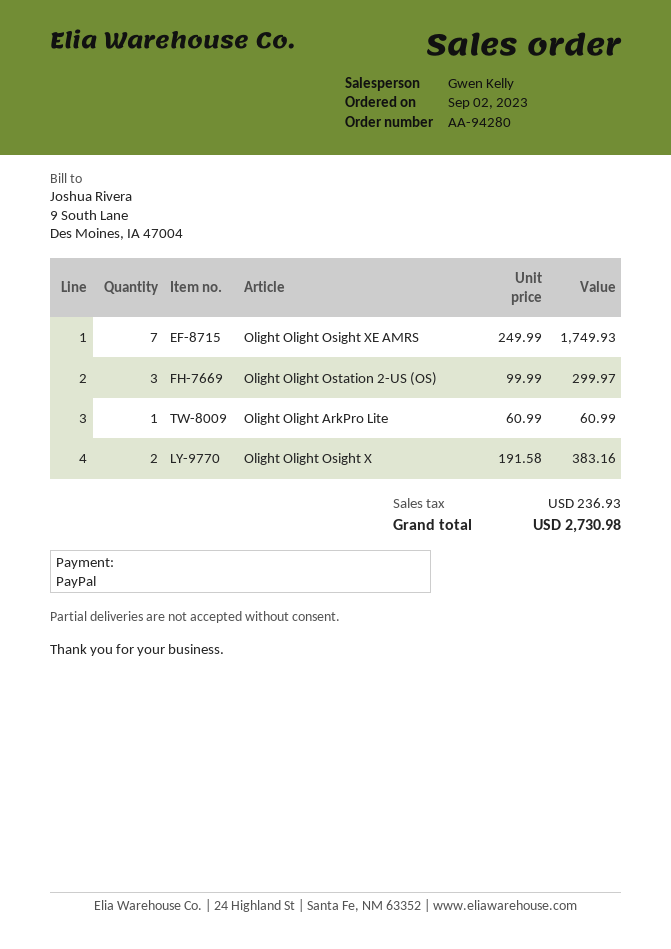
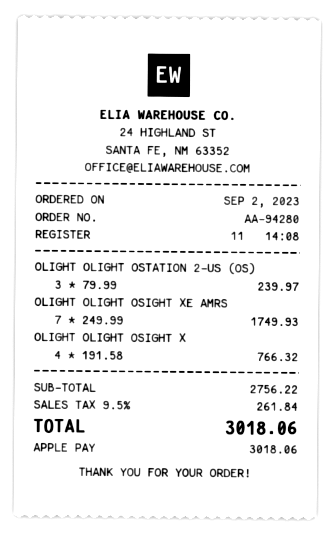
payment method: PayPal -> Apple Pay
Olight Olight Ostation 2-US (OS): 3 x 99.99 = 299.97 -> 3 x 79.99 = 239.97
Olight Olight ArkPro Lite: 1 x 60.99 = 60.99 -> none
Olight Olight Osight X: 2 x 191.58 = 383.16 -> 4 x 191.58 = 766.32
tax: 236.93 -> 261.84
total: 2730.98 -> 3018.06

